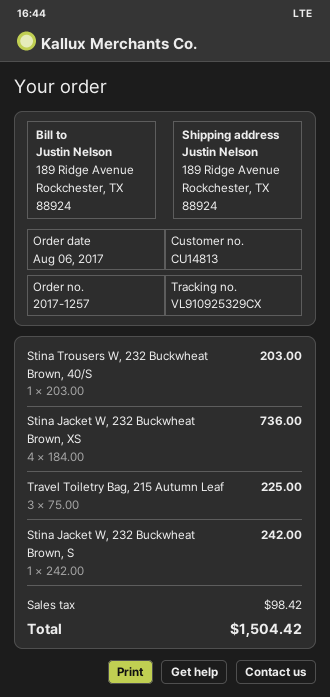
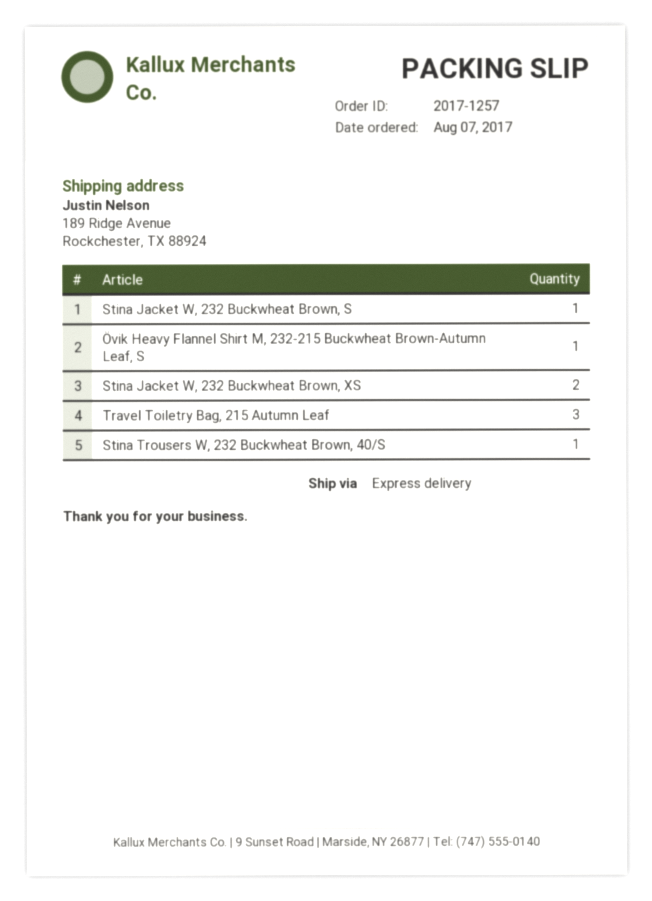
order date: 2017-08-06 -> 2017-08-07
Stina Jacket W, 232 Buckwheat Brown, XS: 4 -> 2
Övik Heavy Flannel Shirt M, 232-215 Buckwheat Brown-Autumn Leaf, S: none -> 1

